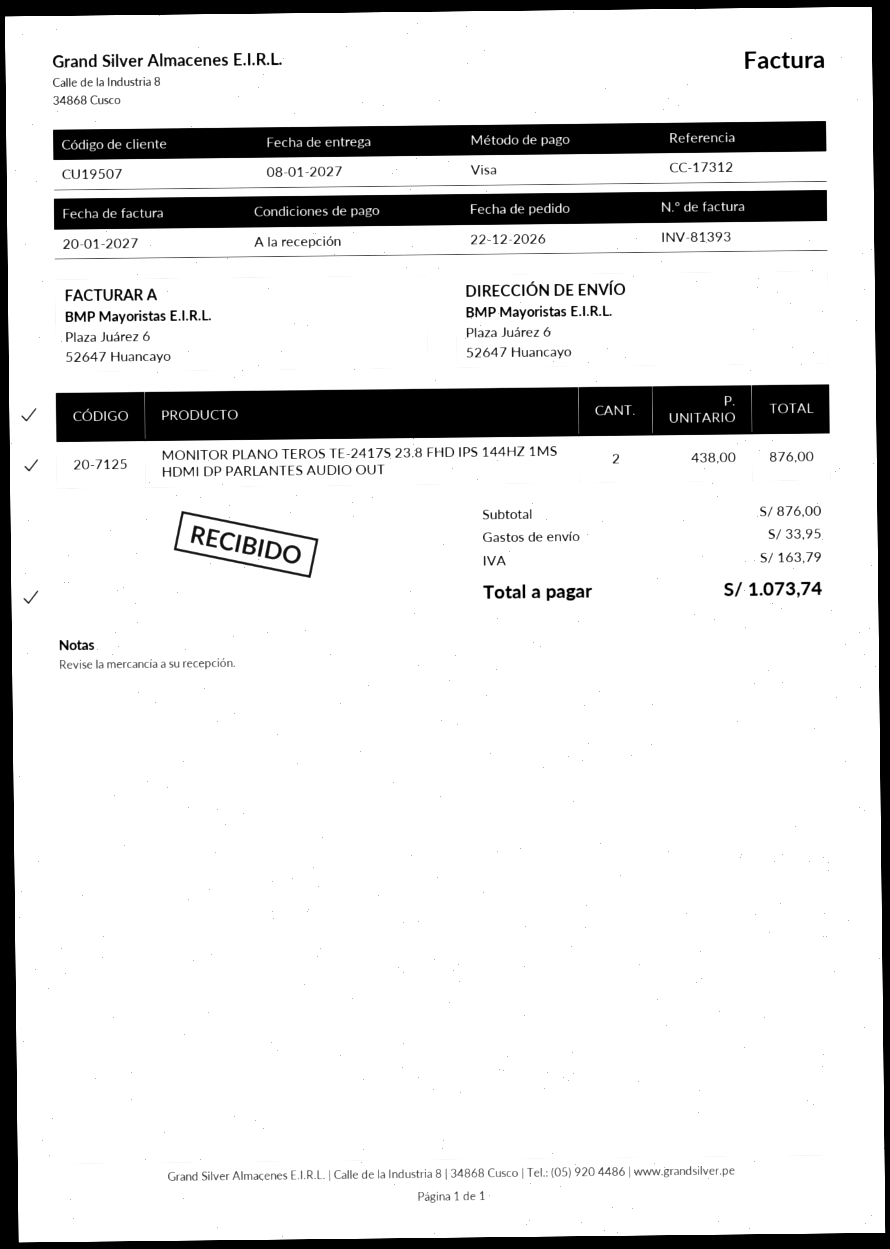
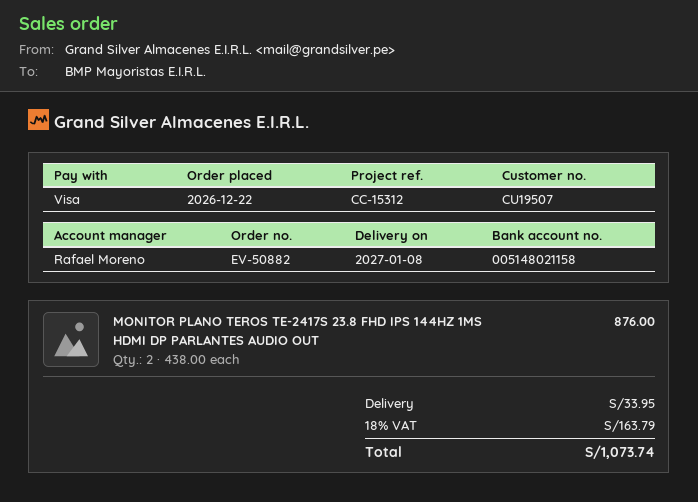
reference: CC-17312 -> CC-15312

